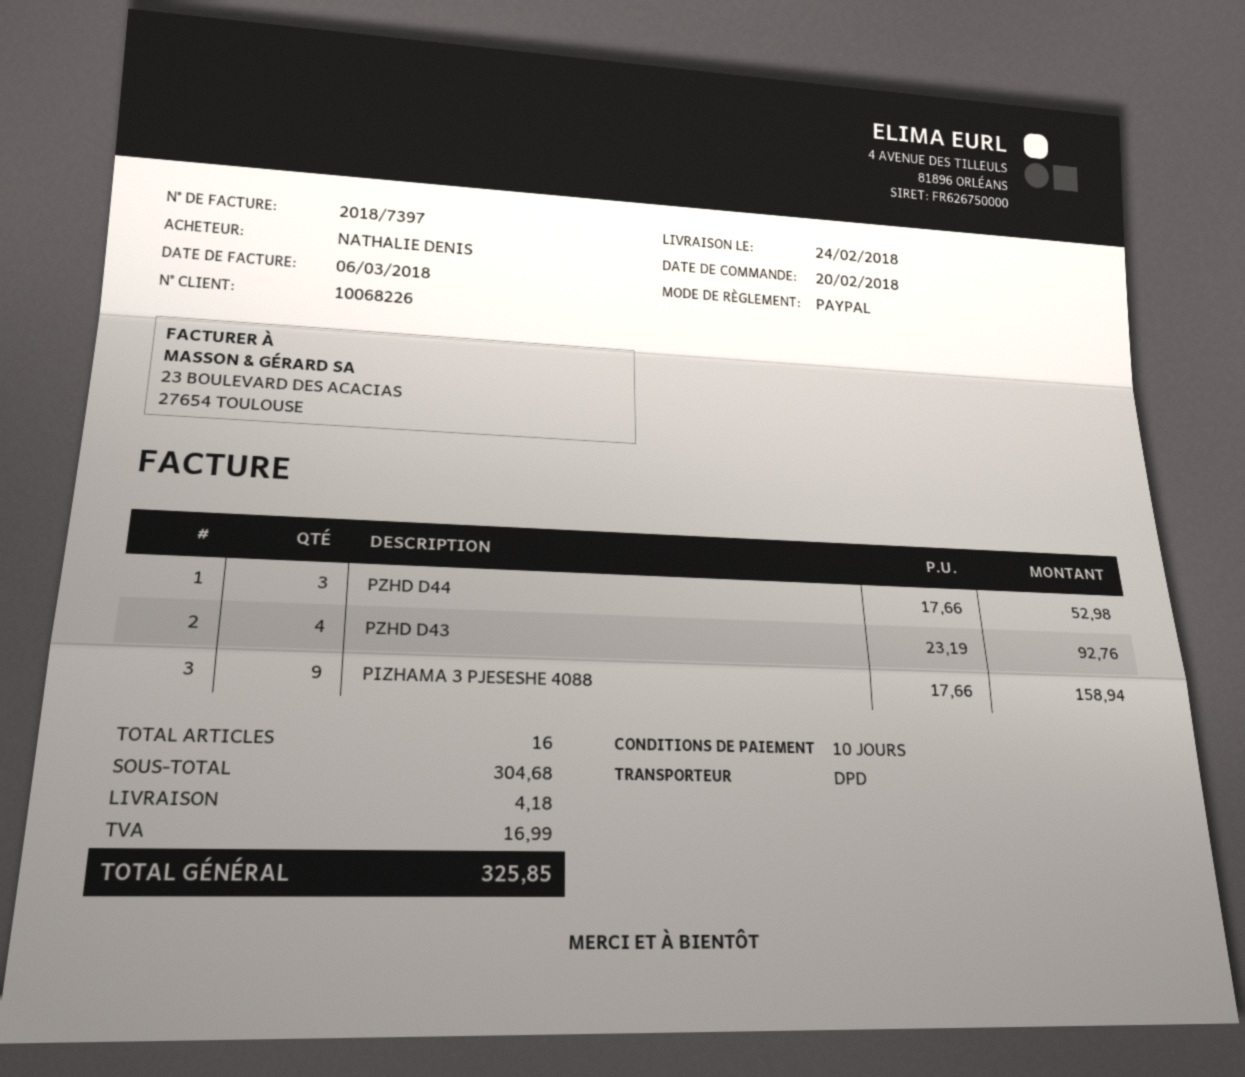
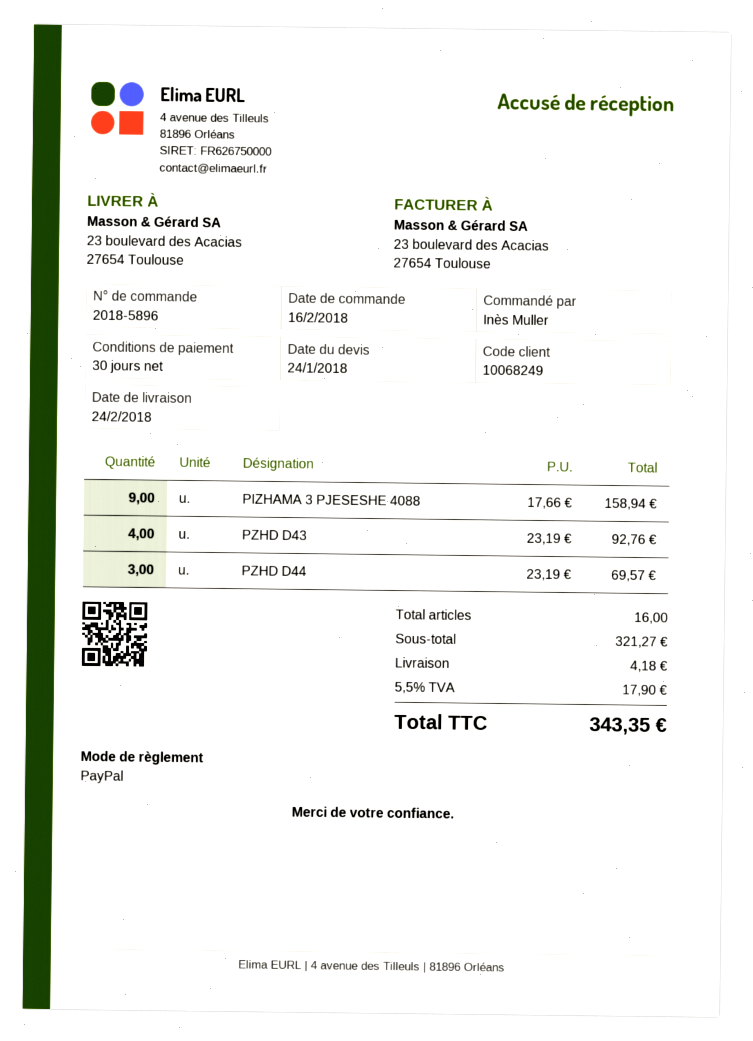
order date: 2018-02-20 -> 2018-02-16
payment terms: 10 days -> 30 days
customer number: 10068226 -> 10068249
ordered by: NATHALIE DENIS -> Inès Muller
PZHD D44: 3 x 17.66 = 52.98 -> 3 x 23.19 = 69.57
subtotal: 304.68 -> 321.27
tax: 16.99 -> 17.90
total: 325.85 -> 343.35

